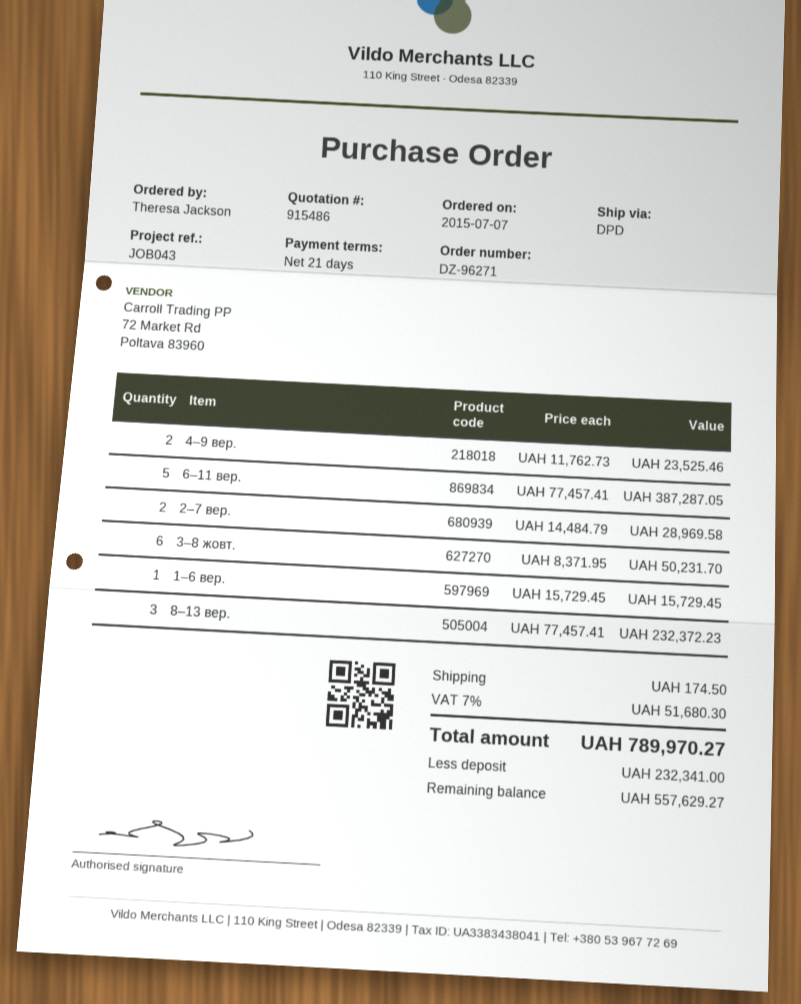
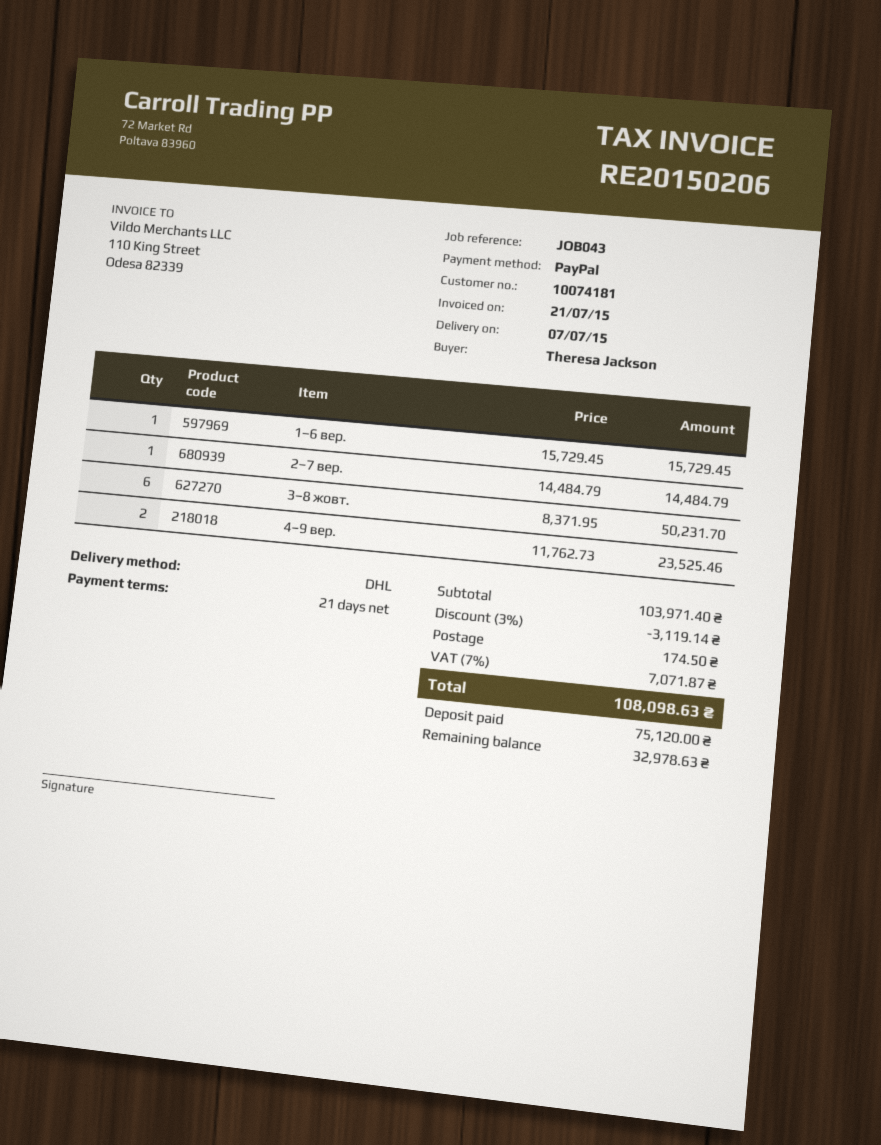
shipping method: DPD -> DHL
6–11 вер.: 5 x 77457.41 = 387287.05 -> none
2–7 вер.: 2 x 14484.79 = 28969.58 -> 1 x 14484.79 = 14484.79
8–13 вер.: 3 x 77457.41 = 232372.23 -> none
discount: none -> 3% = 3119.14
tax: 7% = 51680.30 -> 7% = 7071.87
total: 789970.27 -> 108098.63
deposit: 232341.00 -> 75120.00
balance: 557629.27 -> 32978.63

